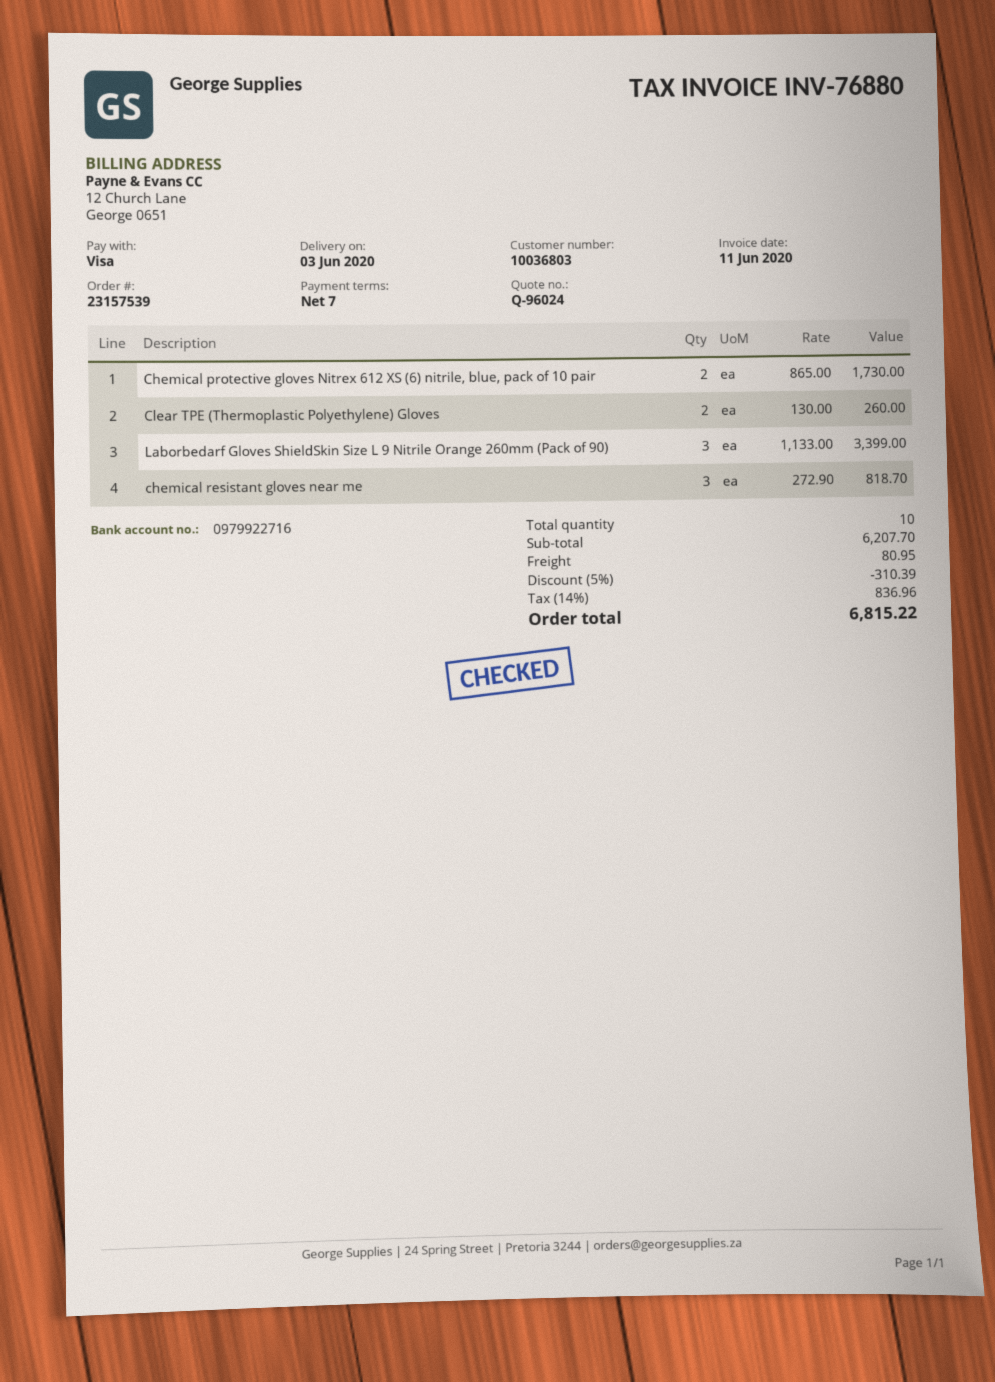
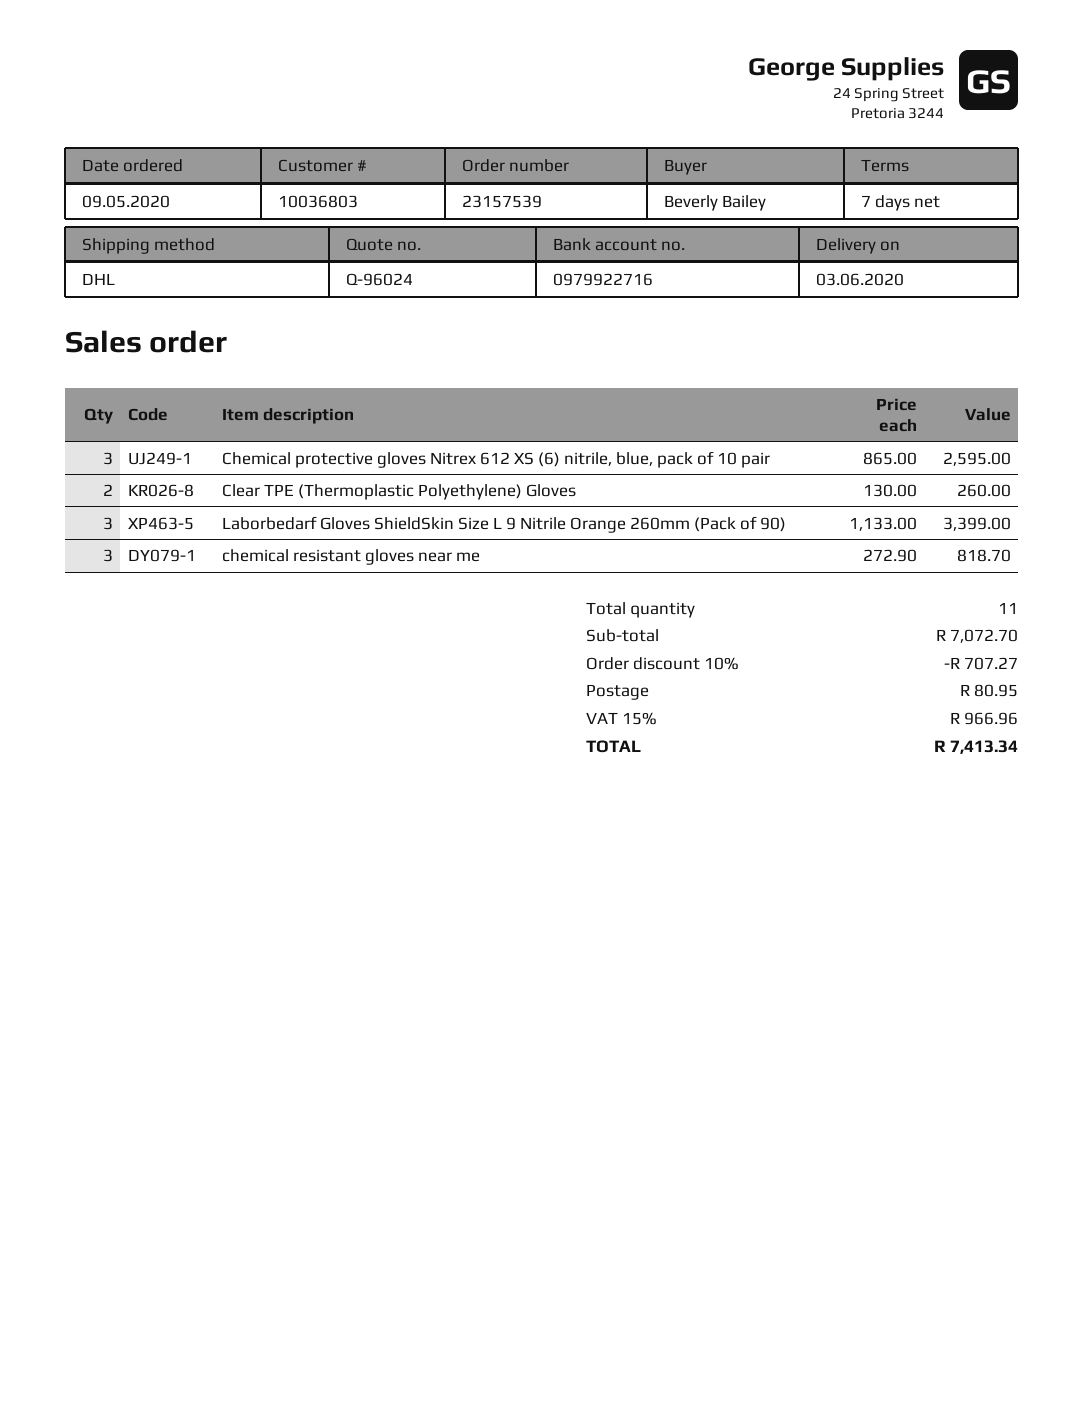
Chemical protective gloves Nitrex 612 XS (6) nitrile, blue, pack of 10 pair: 2 x 865.00 = 1730.00 -> 3 x 865.00 = 2595.00
total quantity: 10 -> 11
subtotal: 6207.70 -> 7072.70
discount: 5% = 310.39 -> 10% = 707.27
tax: 14% = 836.96 -> 15% = 966.96
total: 6815.22 -> 7413.34

